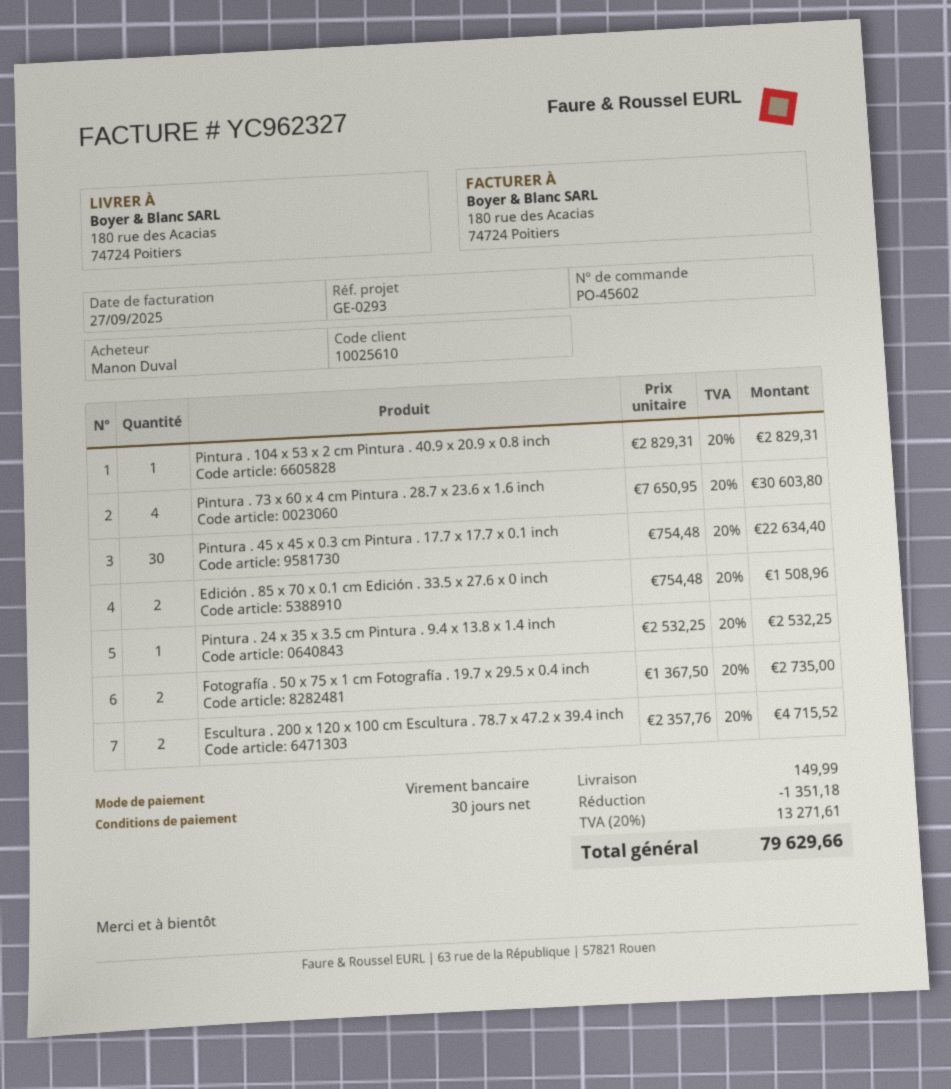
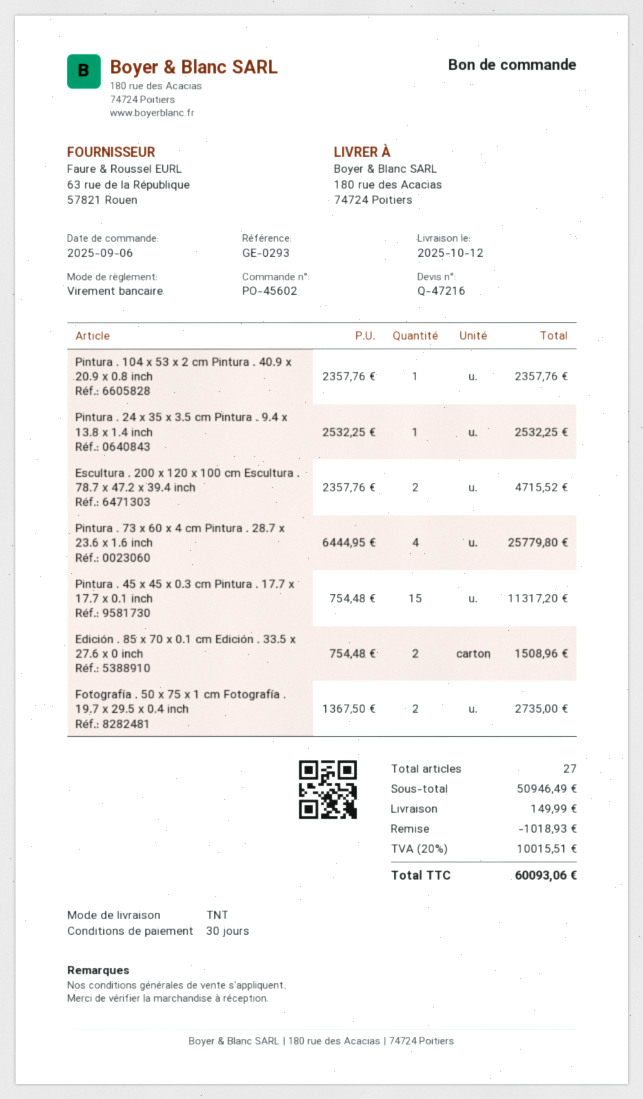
Pintura . 104 x 53 x 2 cm Pintura . 40.9 x 20.9 x 0.8 inch: 1 x 2829.31 = 2829.31 -> 1 x 2357.76 = 2357.76
Pintura . 73 x 60 x 4 cm Pintura . 28.7 x 23.6 x 1.6 inch: 4 x 7650.95 = 30603.80 -> 4 x 6444.95 = 25779.80
Pintura . 45 x 45 x 0.3 cm Pintura . 17.7 x 17.7 x 0.1 inch: 30 x 754.48 = 22634.40 -> 15 x 754.48 = 11317.20
discount: 1351.18 -> 1018.93
tax: 20% = 13271.61 -> 20% = 10015.51
total: 79629.66 -> 60093.06

